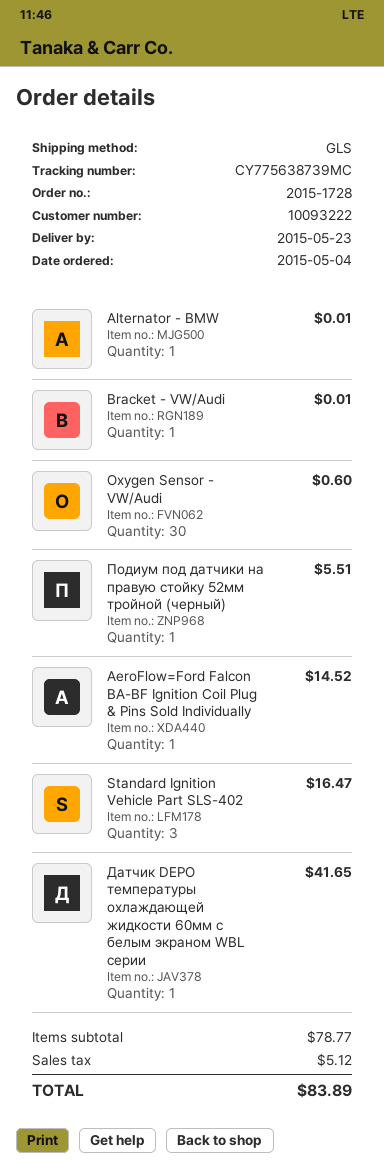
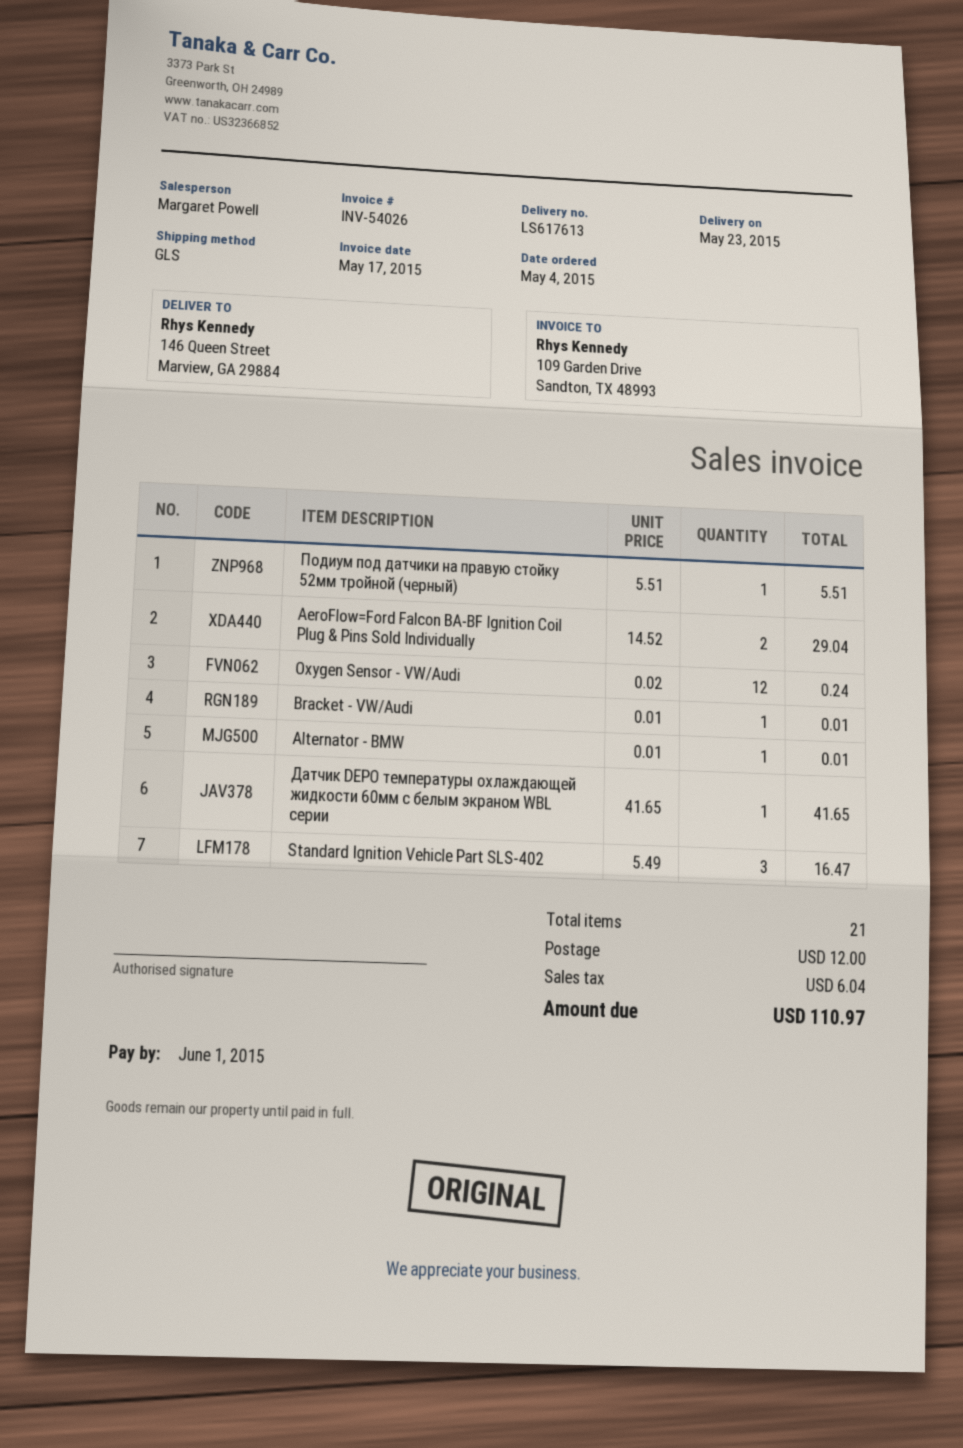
Oxygen Sensor - VW/Audi: 30 for 0.60 -> 12 for 0.24
AeroFlow=Ford Falcon BA-BF Ignition Coil Plug & Pins Sold Individually: 1 for 14.52 -> 2 for 29.04
shipping: none -> 12.00
tax: 5.12 -> 6.04
total: 83.89 -> 110.97

